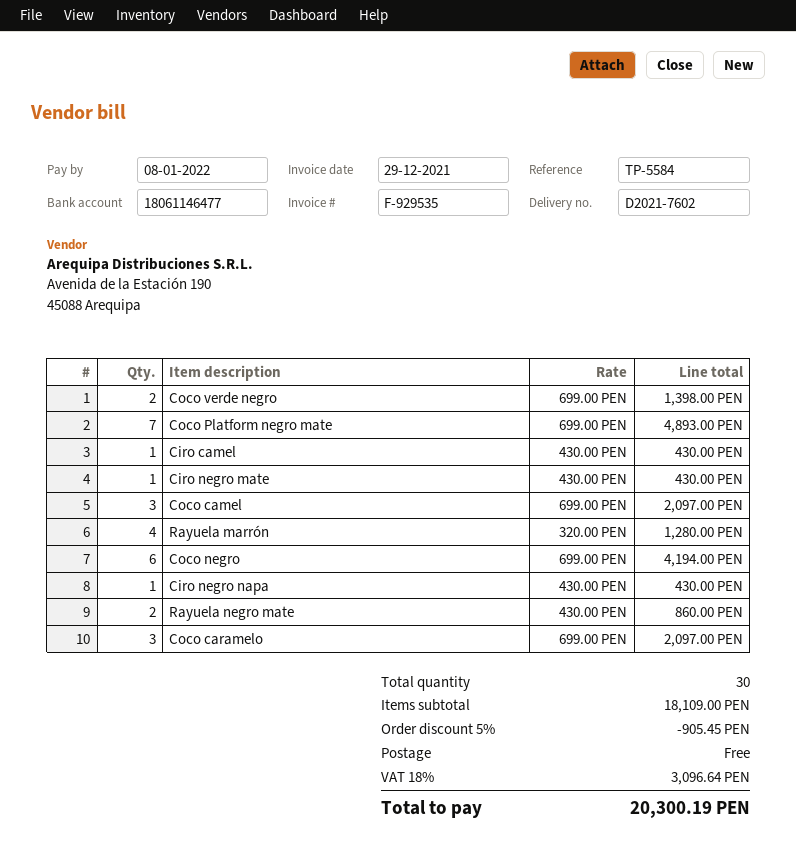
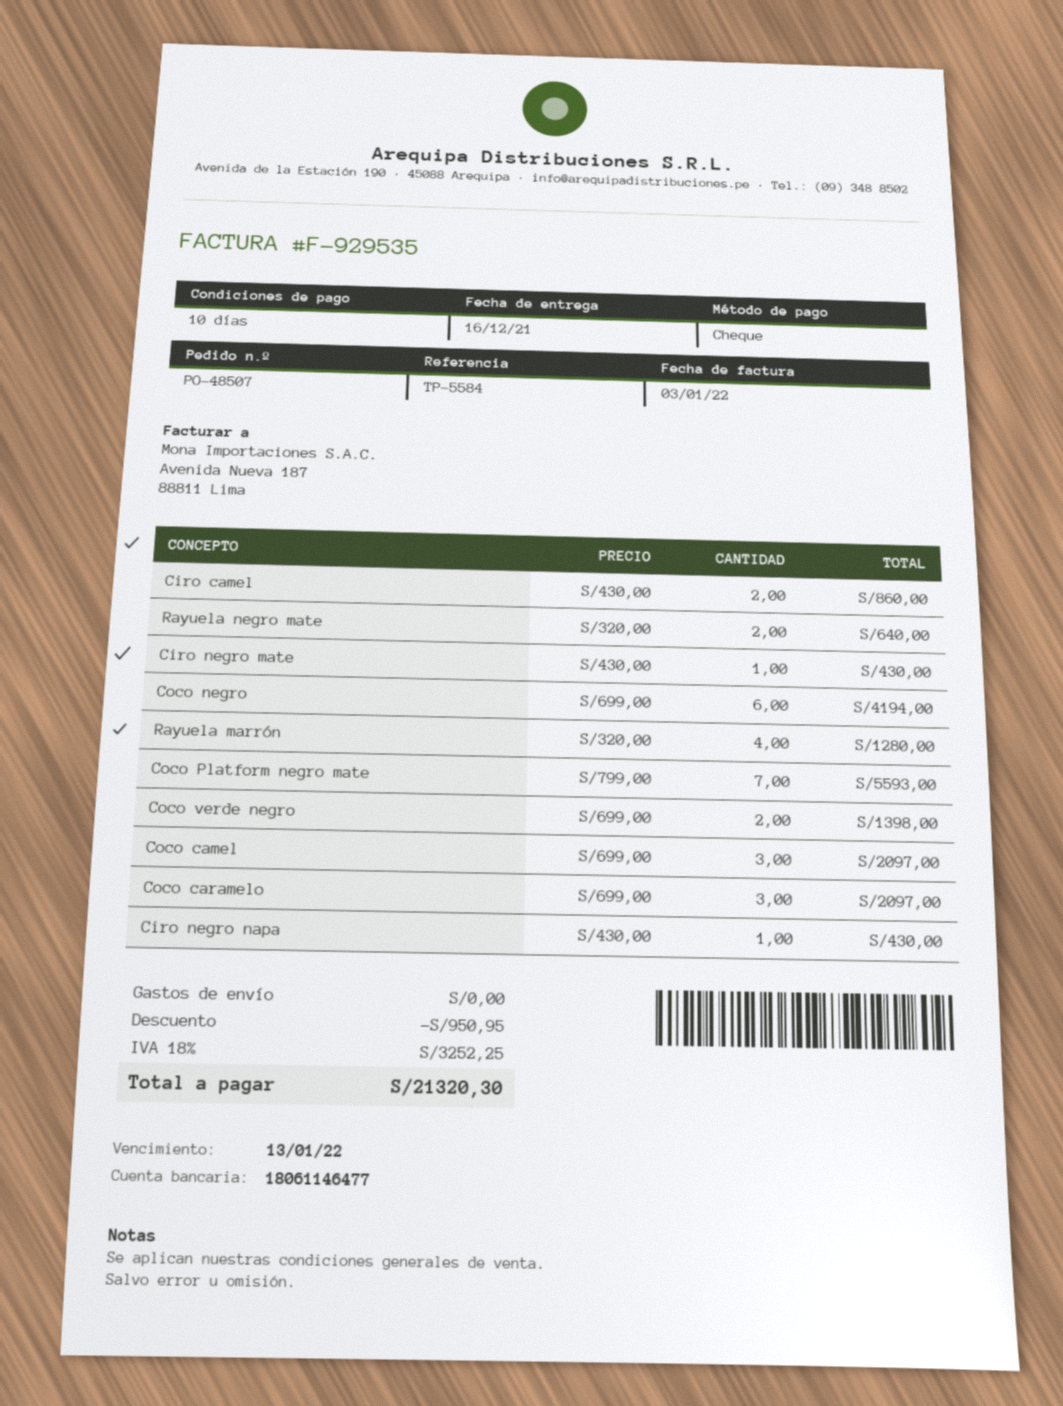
invoice date: 2021-12-29 -> 2022-01-03
due date: 2022-01-08 -> 2022-01-13
Coco Platform negro mate: 7 x 699.00 = 4893.00 -> 7 x 799.00 = 5593.00
Ciro camel: 1 x 430.00 = 430.00 -> 2 x 430.00 = 860.00
Rayuela negro mate: 2 x 430.00 = 860.00 -> 2 x 320.00 = 640.00
discount: 905.45 -> 950.95
tax: 18% = 3096.64 -> 18% = 3252.25
total: 20300.19 -> 21320.30

